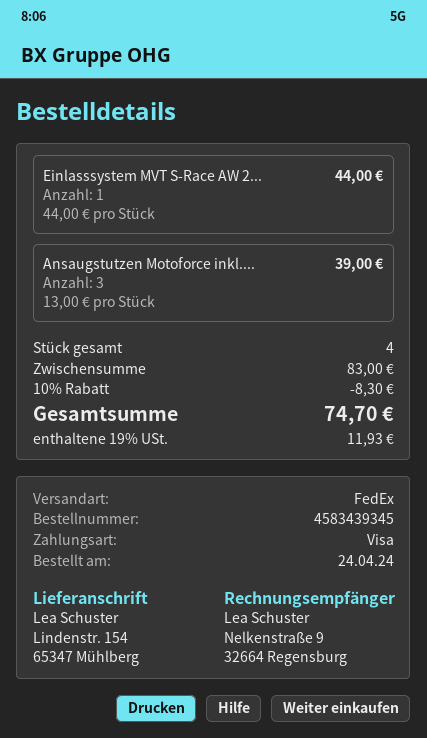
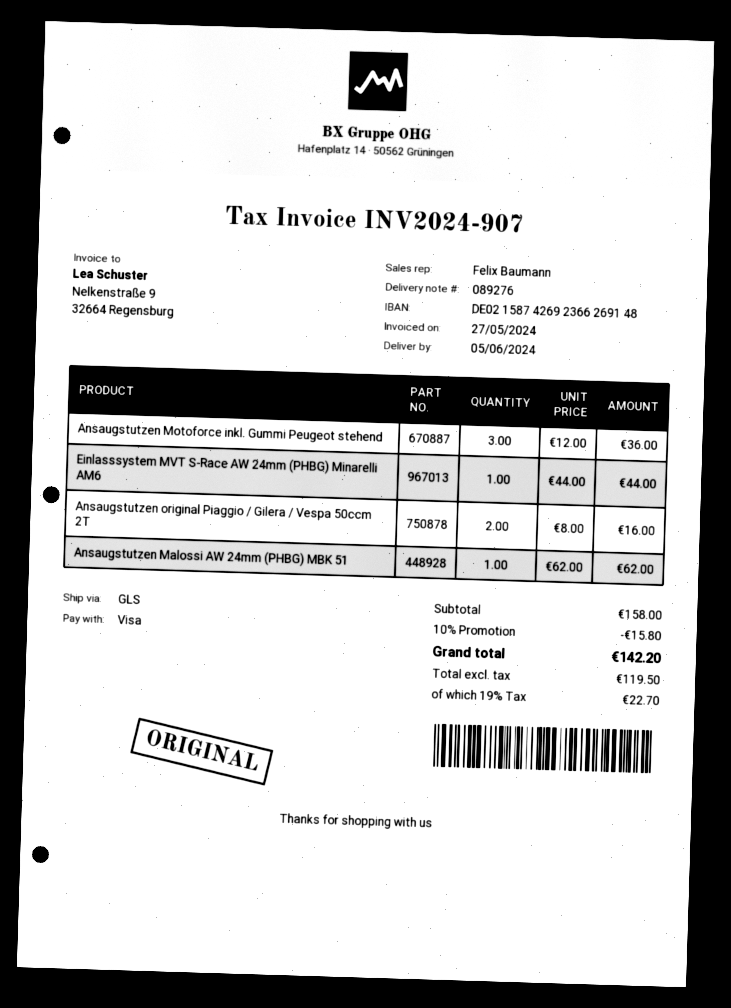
shipping method: FedEx -> GLS
Ansaugstutzen Motoforce inkl....: 3 x 13.00 = 39.00 -> 3 x 12.00 = 36.00
Ansaugstutzen original Piaggio / Gilera / Vespa 50ccm 2T: none -> 2 x 8.00 = 16.00
Ansaugstutzen Malossi AW 24mm (PHBG) MBK 51: none -> 1 x 62.00 = 62.00
subtotal: 83.00 -> 158.00
discount: 10% = 8.30 -> 10% = 15.80
tax: 19% = 11.93 -> 19% = 22.70
total: 74.70 -> 142.20

